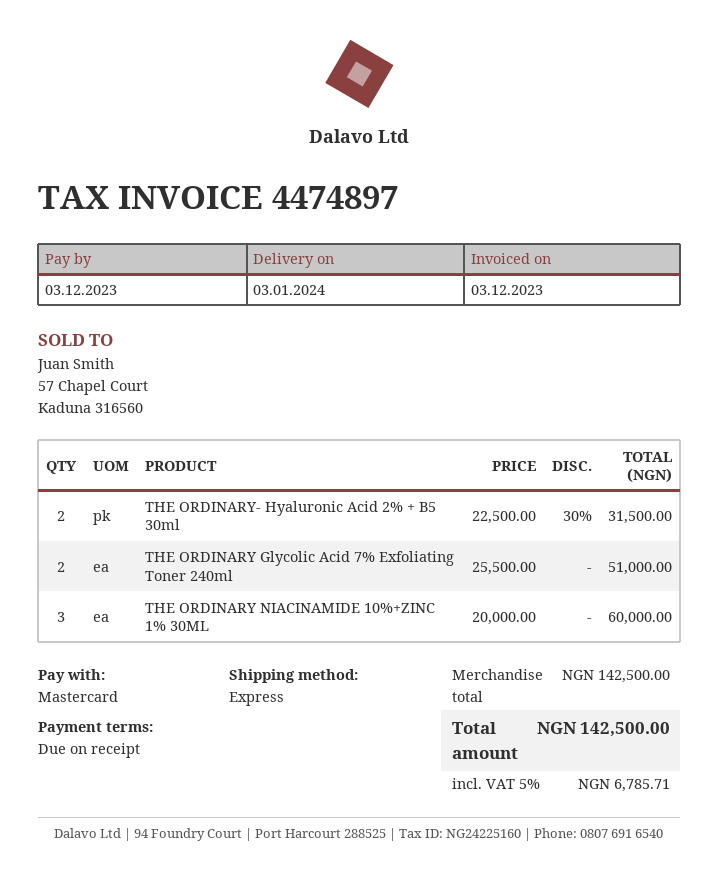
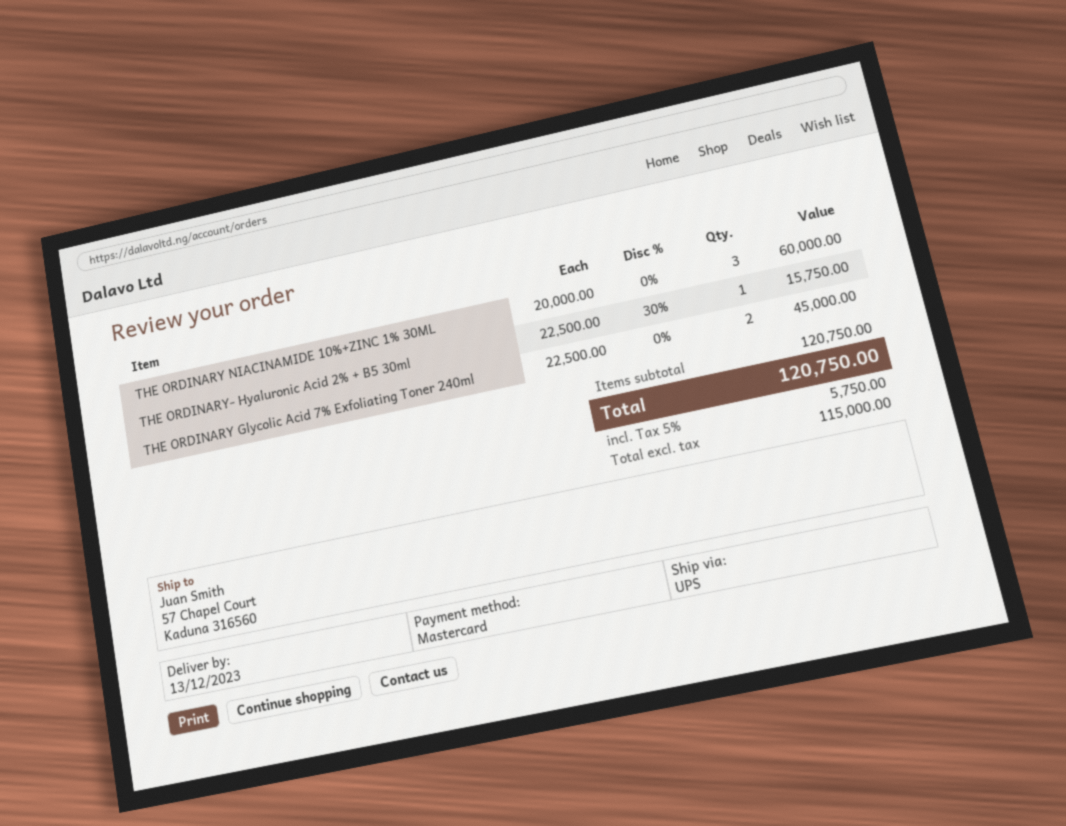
delivery date: 2024-01-03 -> 2023-12-13
shipping method: express -> UPS
THE ORDINARY- Hyaluronic Acid 2% + B5 30ml: 2 x 22500.00 - 30% = 31500.00 -> 1 x 22500.00 - 30% = 15750.00
THE ORDINARY Glycolic Acid 7% Exfoliating Toner 240ml: 2 x 25500.00 = 51000.00 -> 2 x 22500.00 = 45000.00
subtotal: 142500.00 -> 120750.00
tax: 5% = 6785.71 -> 5% = 5750.00
total: 142500.00 -> 120750.00

